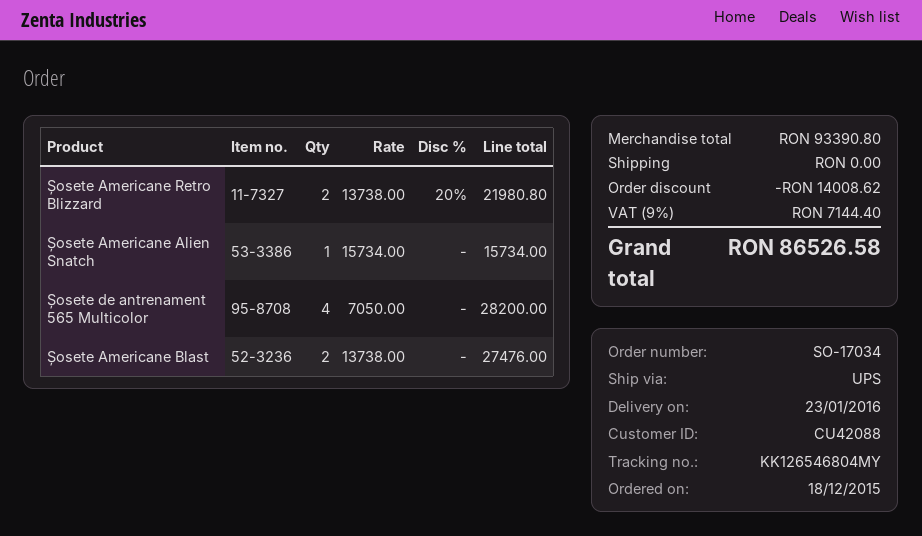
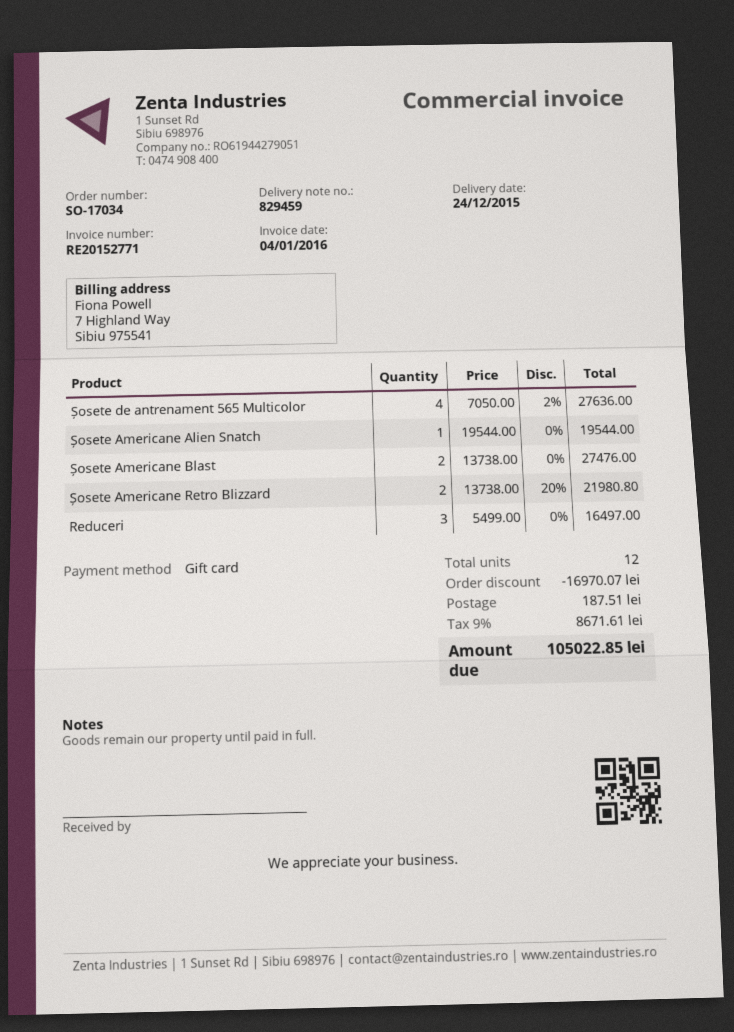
delivery date: 2016-01-23 -> 2015-12-24
Șosete Americane Alien Snatch: 1 x 15734.00 = 15734.00 -> 1 x 19544.00 = 19544.00
Șosete de antrenament 565 Multicolor: 4 x 7050.00 = 28200.00 -> 4 x 7050.00 - 2% = 27636.00
Reduceri: none -> 3 x 5499.00 = 16497.00
discount: 14008.62 -> 16970.07
shipping: 0.00 -> 187.51
tax: 9% = 7144.40 -> 9% = 8671.61
total: 86526.58 -> 105022.85

